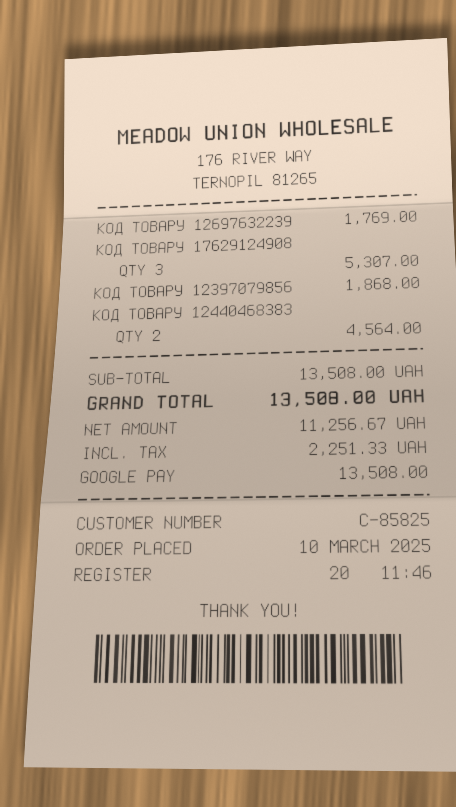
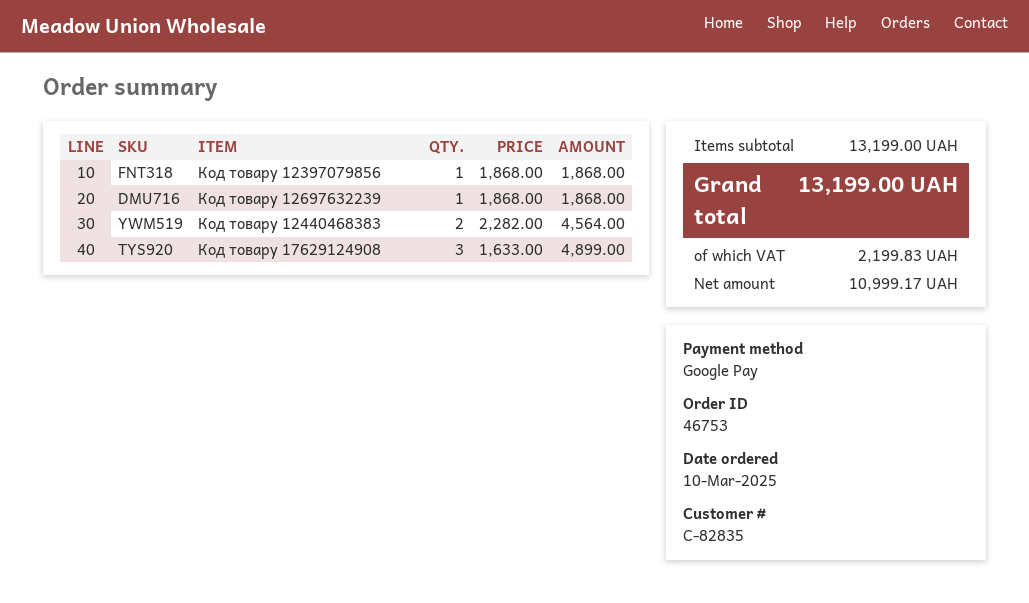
customer number: C-85825 -> C-82835
КОД ТОВАРУ 12697632239: 1 for 1769.00 -> 1 for 1868.00
КОД ТОВАРУ 17629124908: 3 for 5307.00 -> 3 for 4899.00
subtotal: 13508.00 -> 13199.00
net: 11256.67 -> 10999.17
tax: 2251.33 -> 2199.83
total: 13508.00 -> 13199.00

